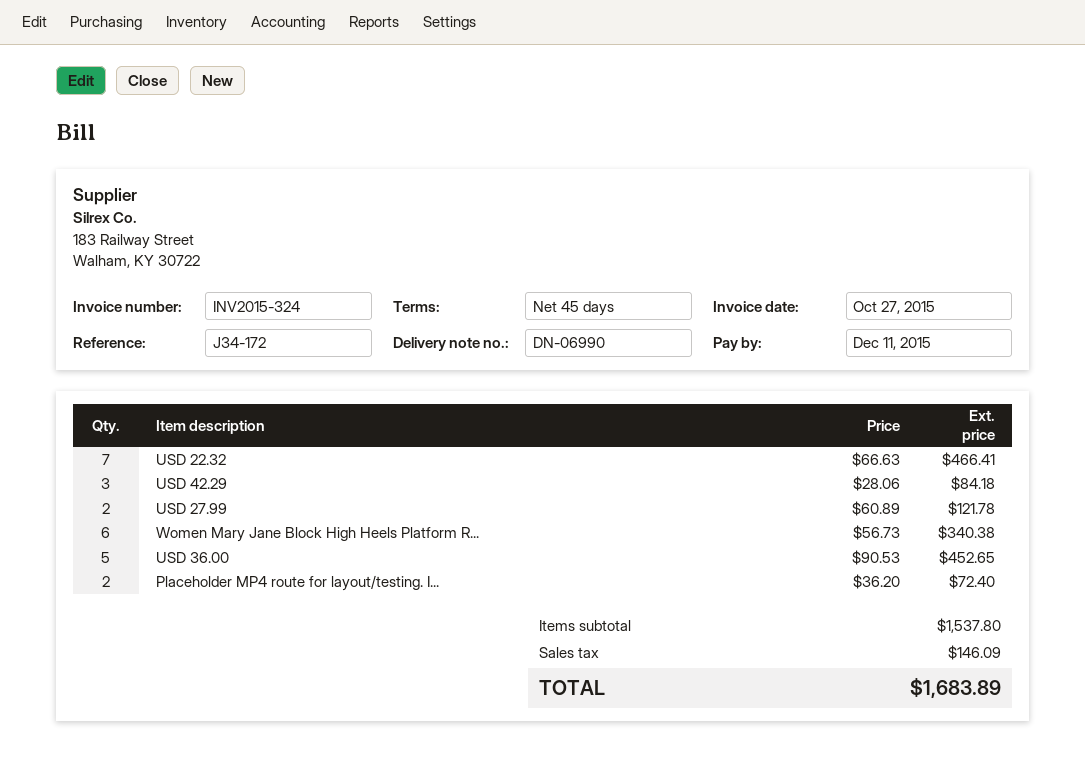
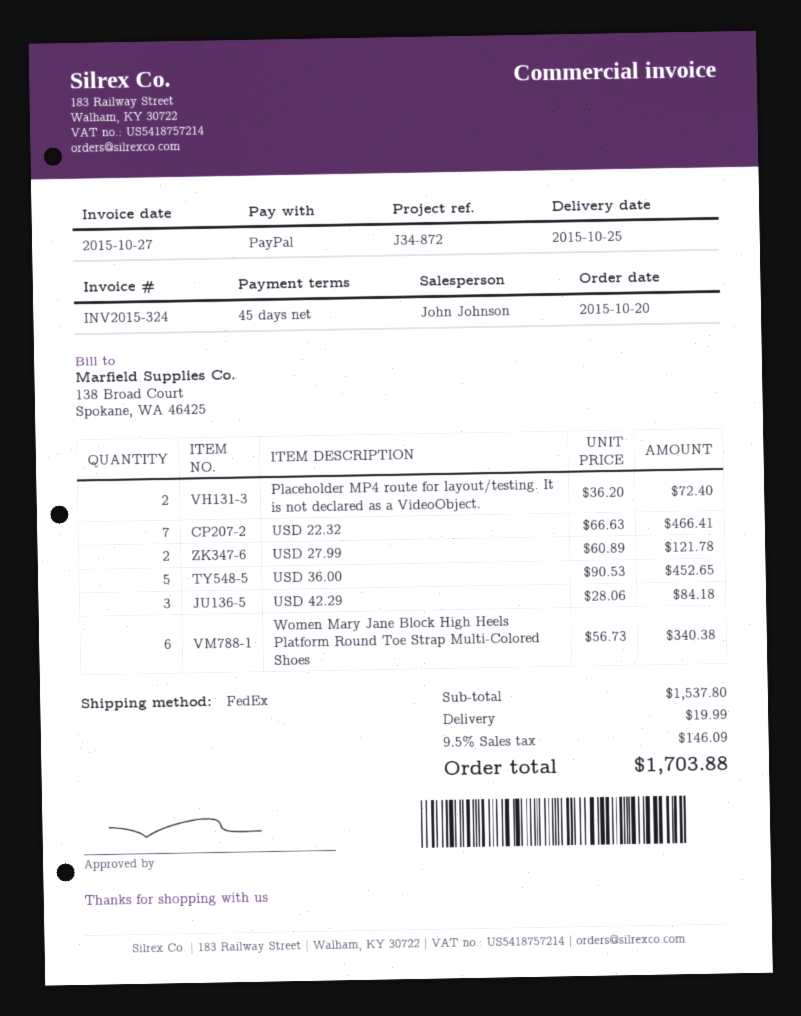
reference: J34-172 -> J34-872
shipping: none -> 19.99
total: 1683.89 -> 1703.88

